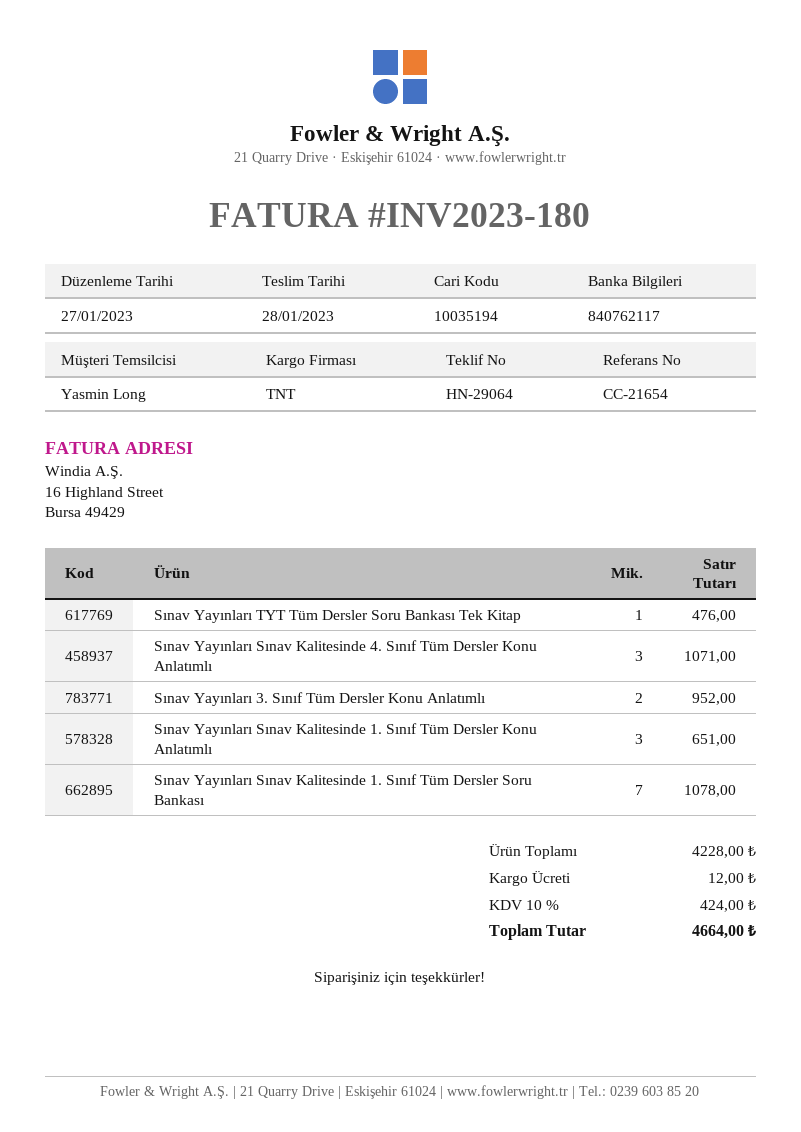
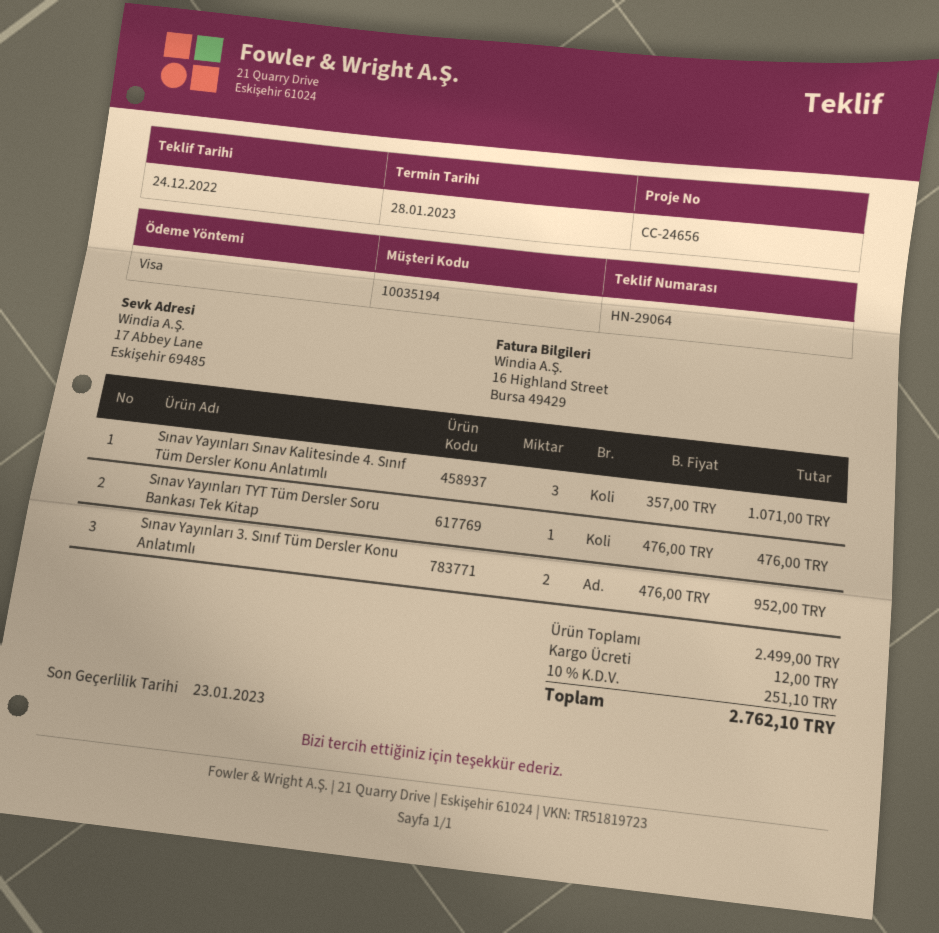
reference: CC-21654 -> CC-24656
Sınav Yayınları Sınav Kalitesinde 1. Sınıf Tüm Dersler Konu Anlatımlı: 3 for 651.00 -> none
Sınav Yayınları Sınav Kalitesinde 1. Sınıf Tüm Dersler Soru Bankası: 7 for 1078.00 -> none
subtotal: 4228.00 -> 2499.00
tax: 10% = 424.00 -> 10% = 251.10
total: 4664.00 -> 2762.10

